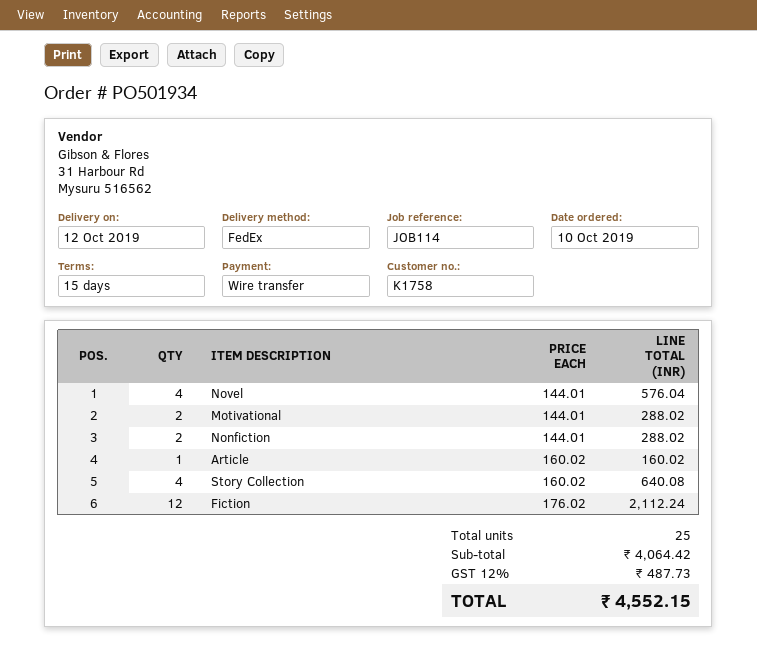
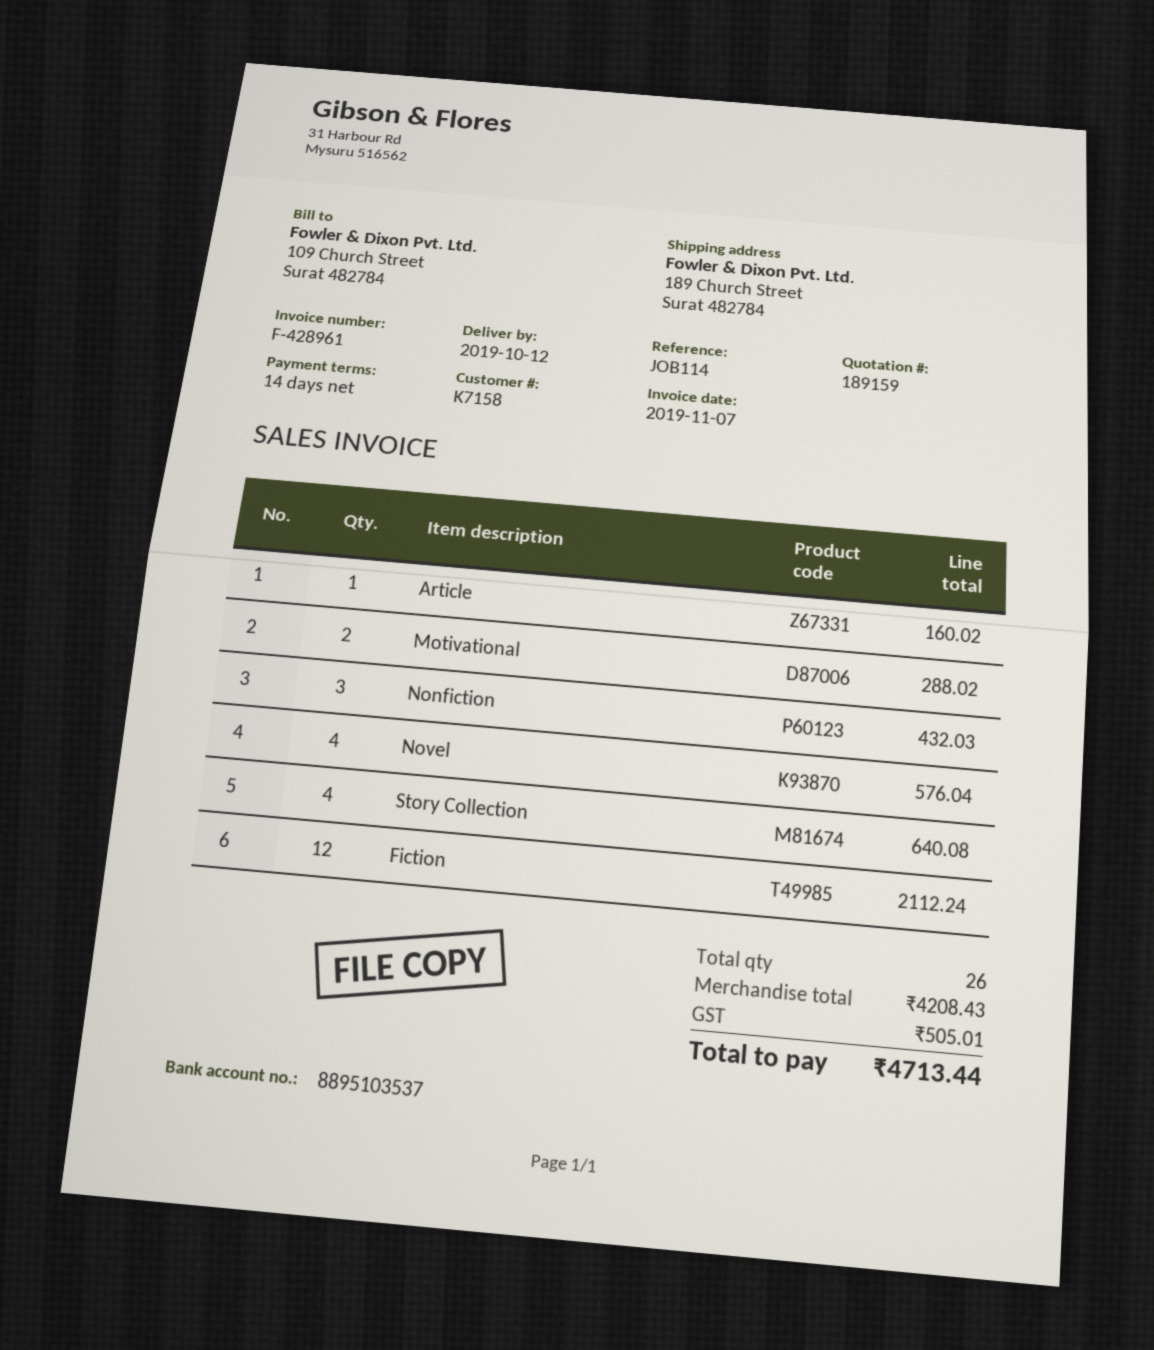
payment terms: 15 days -> 14 days
customer number: K1758 -> K7158
Nonfiction: 2 for 288.02 -> 3 for 432.03
total quantity: 25 -> 26
subtotal: 4064.42 -> 4208.43
tax: 487.73 -> 505.01
total: 4552.15 -> 4713.44

